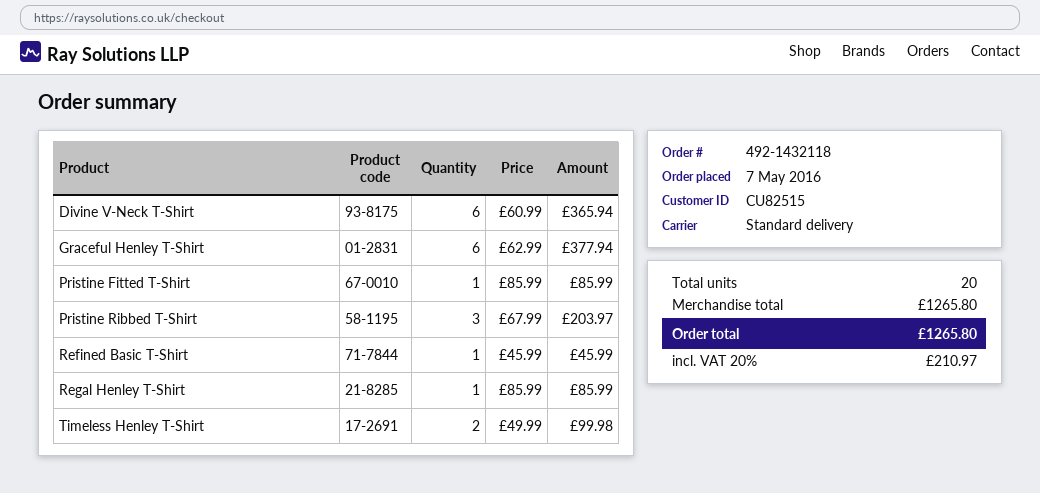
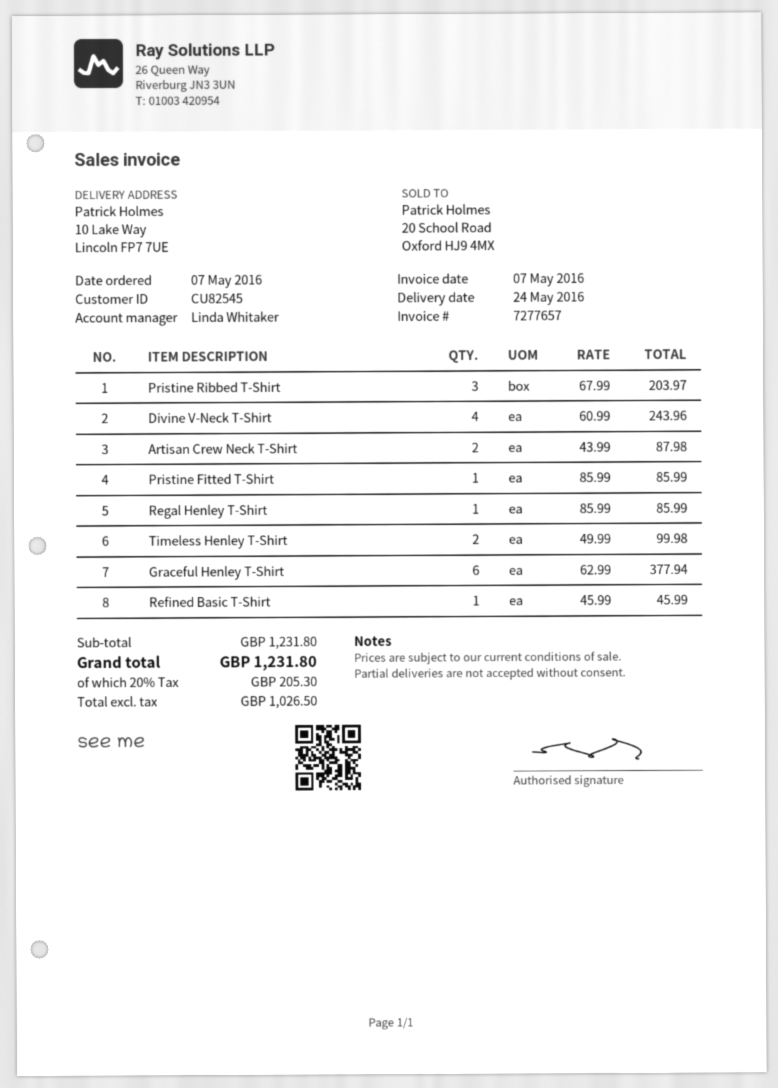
customer number: CU82515 -> CU82545
Divine V-Neck T-Shirt: 6 x 60.99 = 365.94 -> 4 x 60.99 = 243.96
Artisan Crew Neck T-Shirt: none -> 2 x 43.99 = 87.98
subtotal: 1265.80 -> 1231.80
tax: 20% = 210.97 -> 20% = 205.30
total: 1265.80 -> 1231.80

